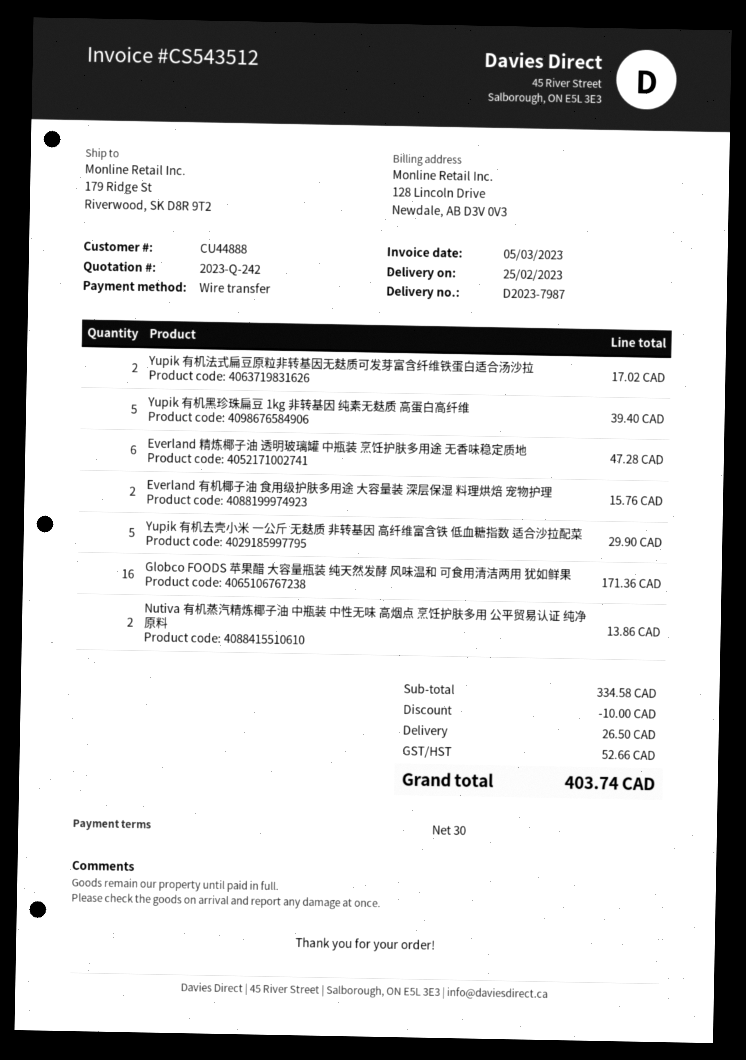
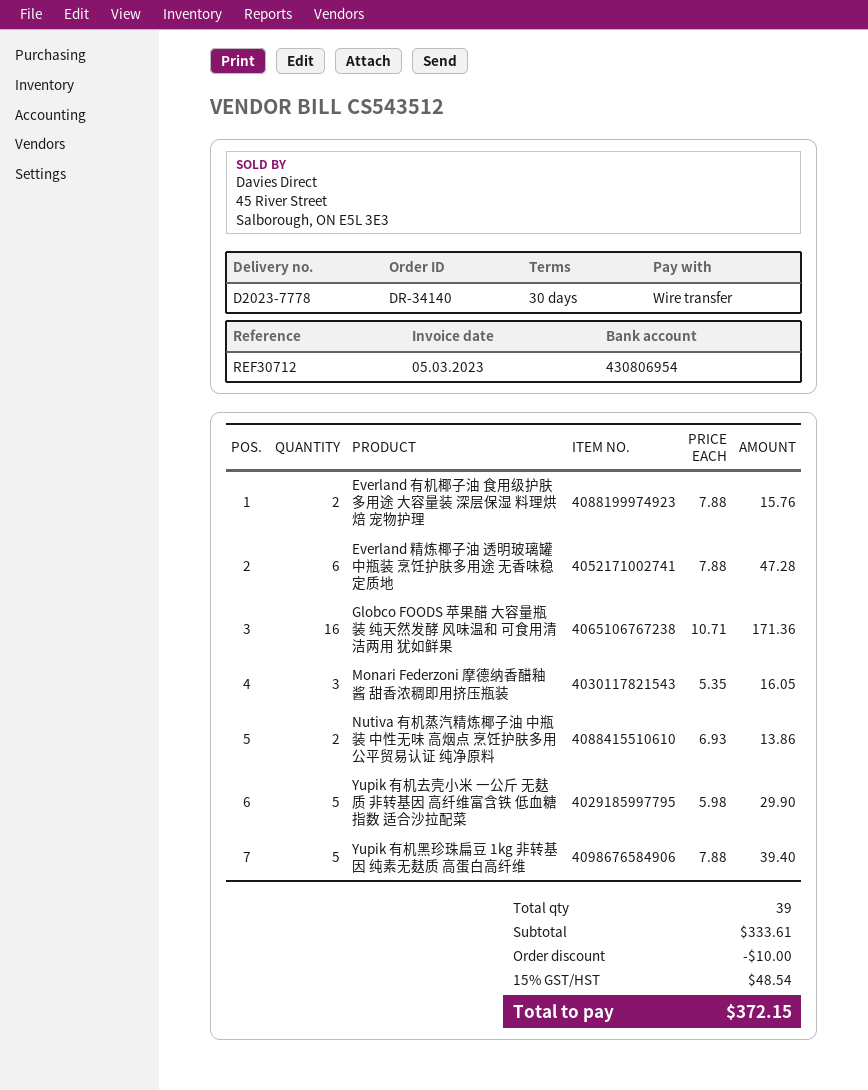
delivery note number: D2023-7987 -> D2023-7778
Yupik 有机法式扁豆原粒非转基因无麸质可发芽富含纤维铁蛋白适合汤沙拉: 2 for 17.02 -> none
Monari Federzoni 摩德纳香醋釉酱 甜香浓稠即用挤压瓶装: none -> 3 for 16.05
subtotal: 334.58 -> 333.61
shipping: 26.50 -> none
tax: 52.66 -> 48.54
total: 403.74 -> 372.15

